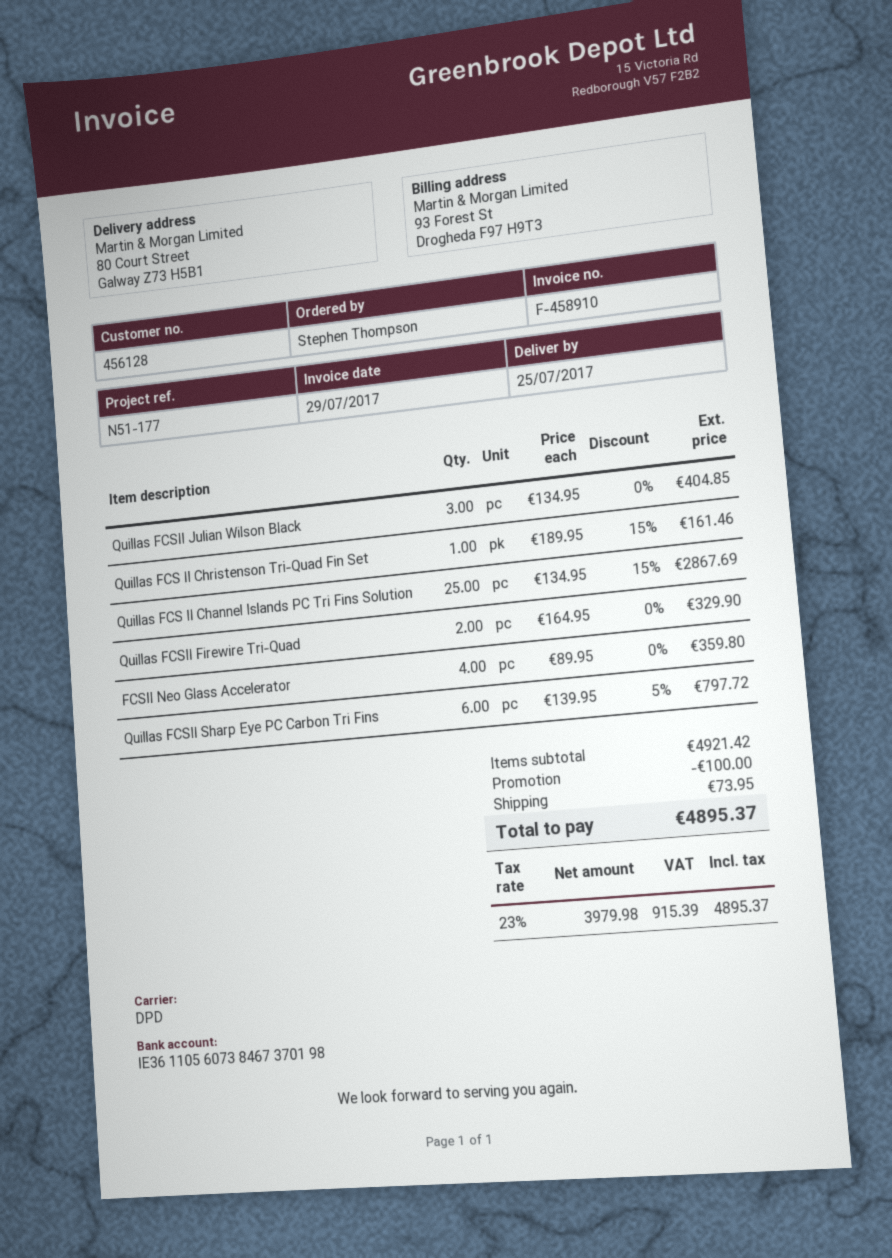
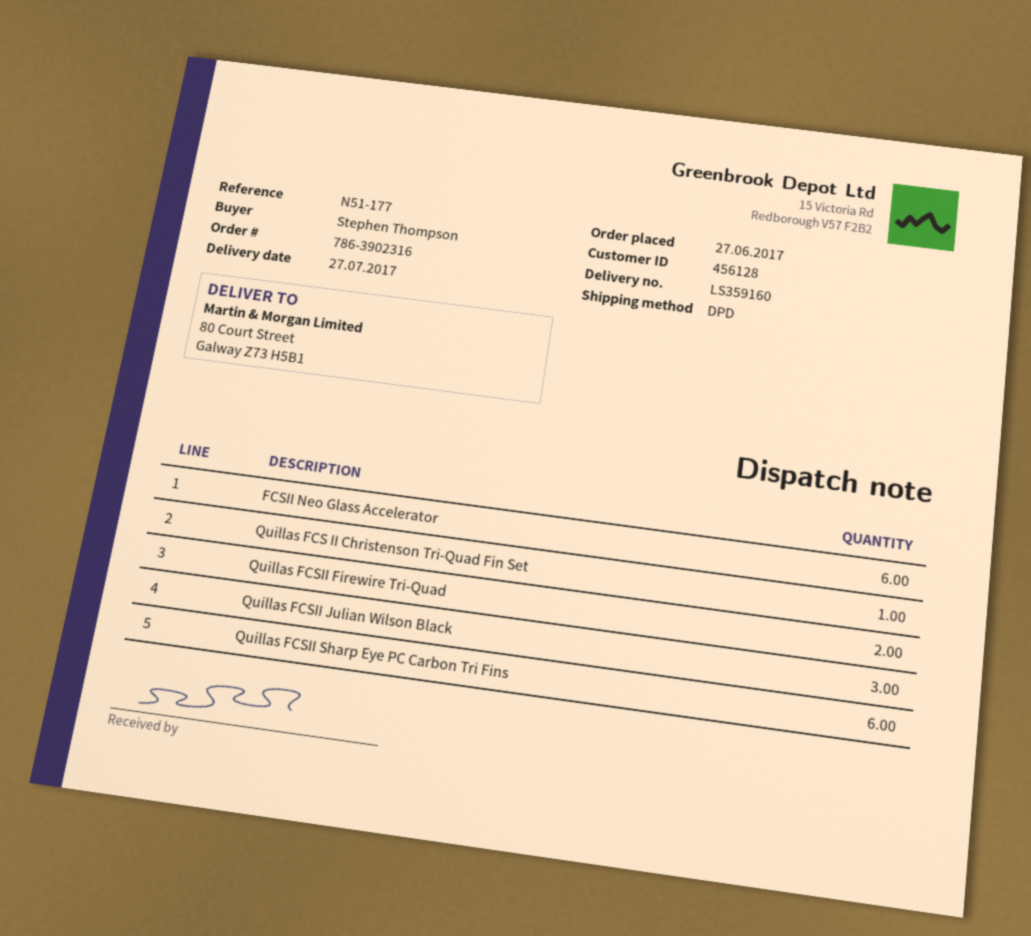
delivery date: 2017-07-25 -> 2017-07-27
Quillas FCS II Channel Islands PC Tri Fins Solution: 25 -> none
FCSII Neo Glass Accelerator: 4 -> 6

